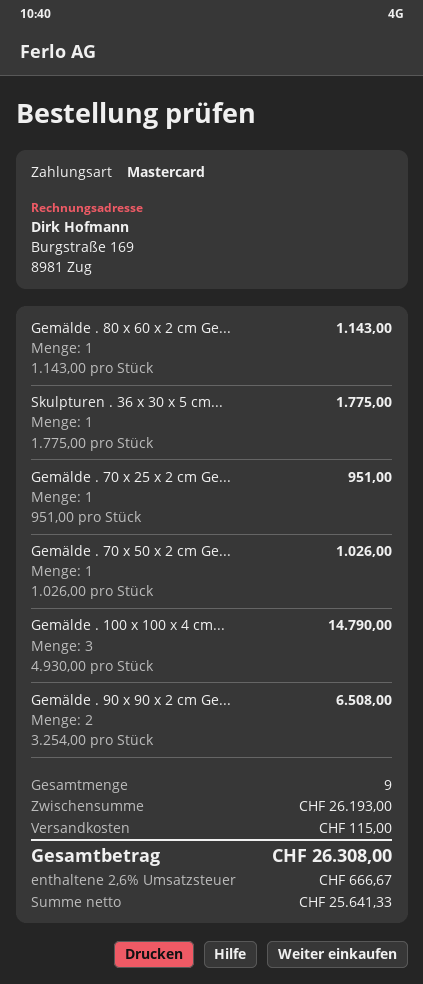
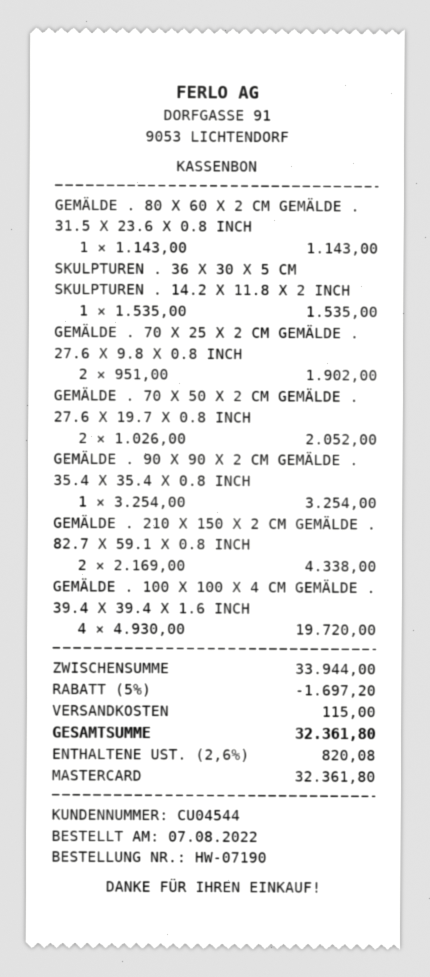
Skulpturen . 36 x 30 x 5 cm...: 1 x 1775.00 = 1775.00 -> 1 x 1535.00 = 1535.00
Gemälde . 70 x 25 x 2 cm Ge...: 1 x 951.00 = 951.00 -> 2 x 951.00 = 1902.00
Gemälde . 70 x 50 x 2 cm Ge...: 1 x 1026.00 = 1026.00 -> 2 x 1026.00 = 2052.00
Gemälde . 100 x 100 x 4 cm...: 3 x 4930.00 = 14790.00 -> 4 x 4930.00 = 19720.00
Gemälde . 90 x 90 x 2 cm Ge...: 2 x 3254.00 = 6508.00 -> 1 x 3254.00 = 3254.00
GEMÄLDE . 210 X 150 X 2 CM GEMÄLDE . 82.7 X 59.1 X 0.8 INCH: none -> 2 x 2169.00 = 4338.00
subtotal: 26193.00 -> 33944.00
discount: none -> 5% = 1697.20
tax: 2.6% = 666.67 -> 2.6% = 820.08
total: 26308.00 -> 32361.80

